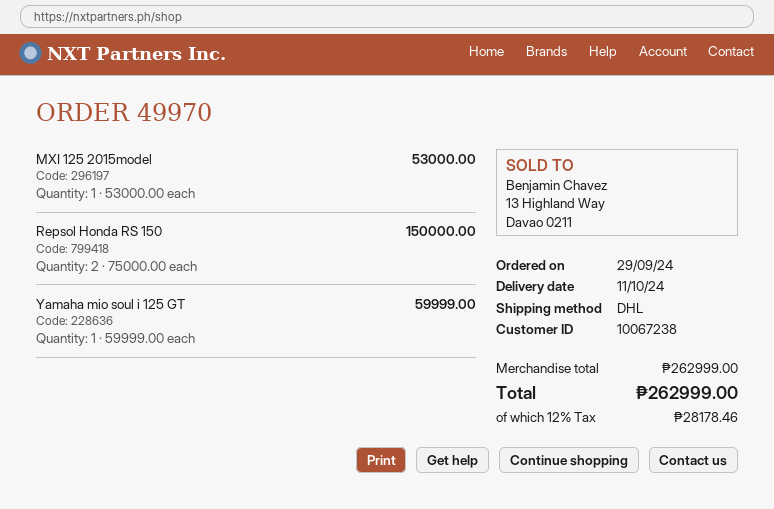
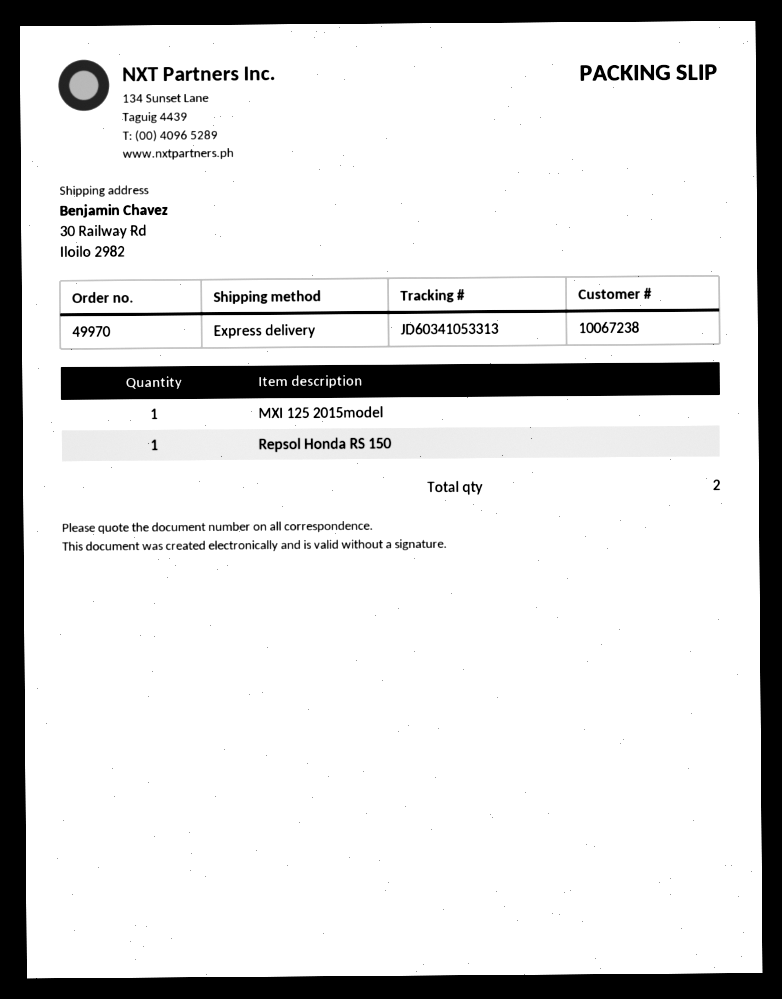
shipping method: DHL -> express
Repsol Honda RS 150: 2 -> 1
Yamaha mio soul i 125 GT: 1 -> none

